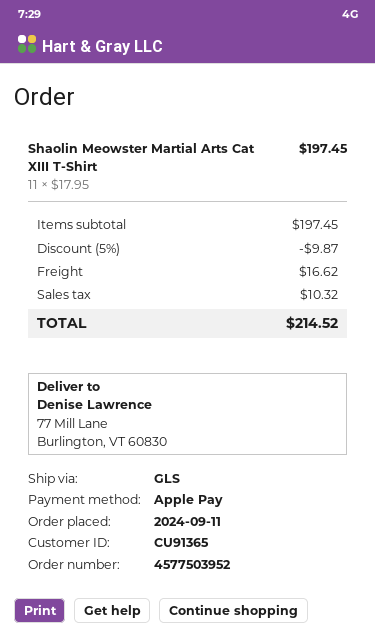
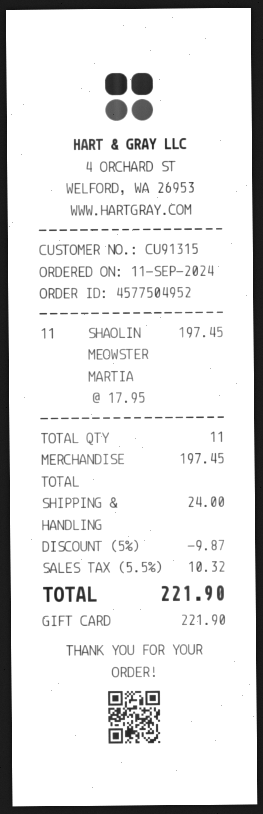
order number: 4577503952 -> 4577504952
customer number: CU91365 -> CU91315
payment method: Apple Pay -> gift card
shipping: 16.62 -> 24.00
total: 214.52 -> 221.90

